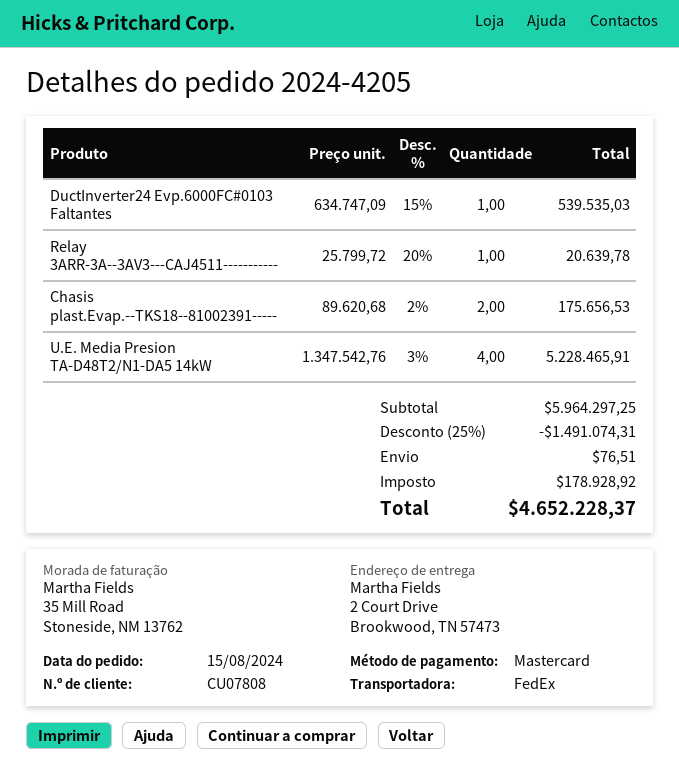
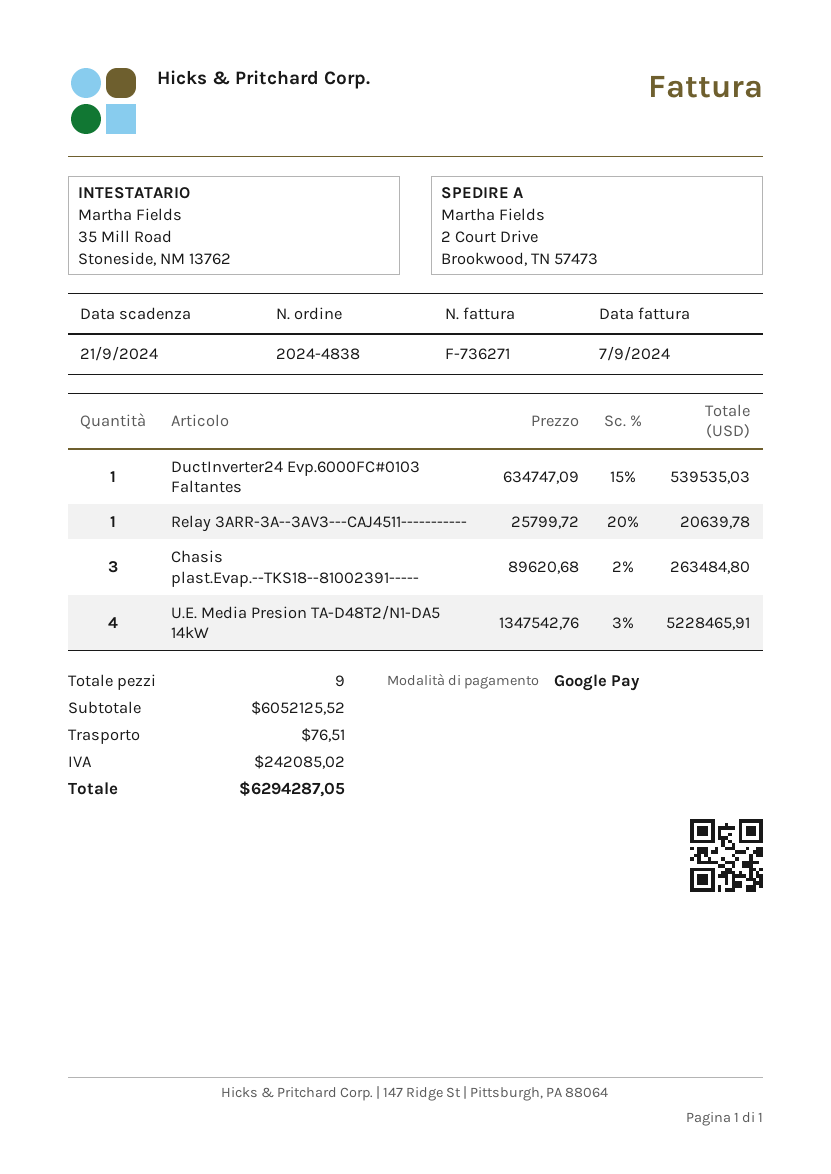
order number: 2024-4205 -> 2024-4838
payment method: Mastercard -> Google Pay
Chasis plast.Evap.--TKS18--81002391-----: 2 x 89620.68 - 2% = 175656.53 -> 3 x 89620.68 - 2% = 263484.80
subtotal: 5964297.25 -> 6052125.52
discount: 25% = 1491074.31 -> none
tax: 178928.92 -> 242085.02
total: 4652228.37 -> 6294287.05

